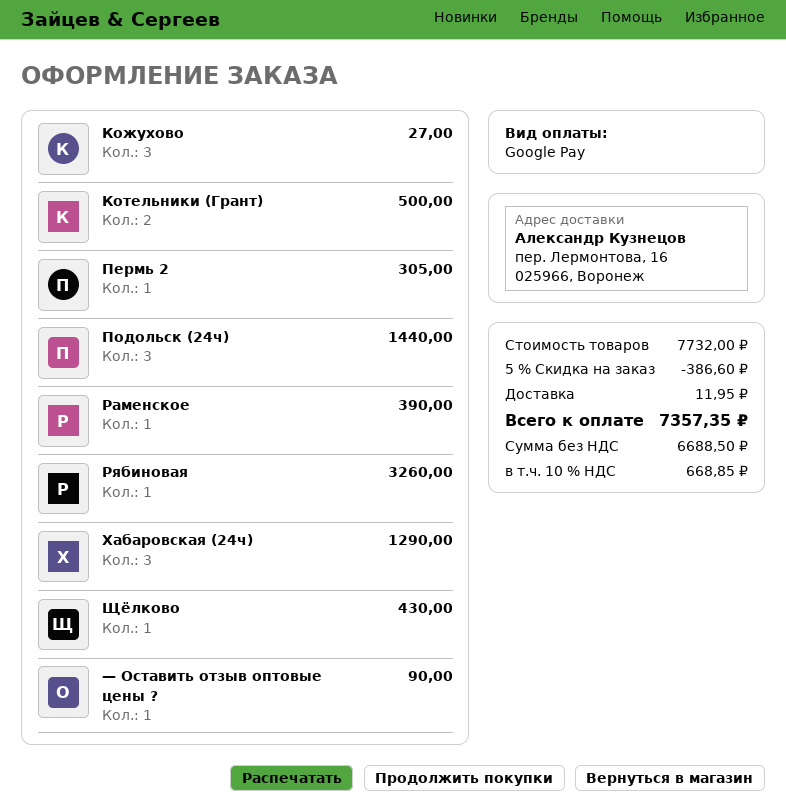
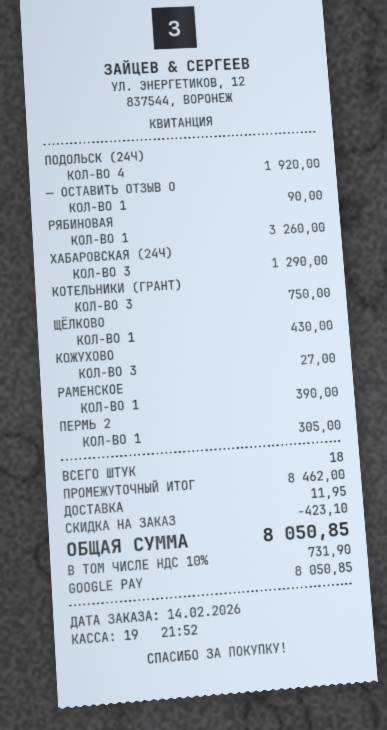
Котельники (Грант): 2 for 500.00 -> 3 for 750.00
Подольск (24ч): 3 for 1440.00 -> 4 for 1920.00
subtotal: 7732.00 -> 8462.00
discount: 386.60 -> 423.10
tax: 10% = 668.85 -> 10% = 731.90
total: 7357.35 -> 8050.85

